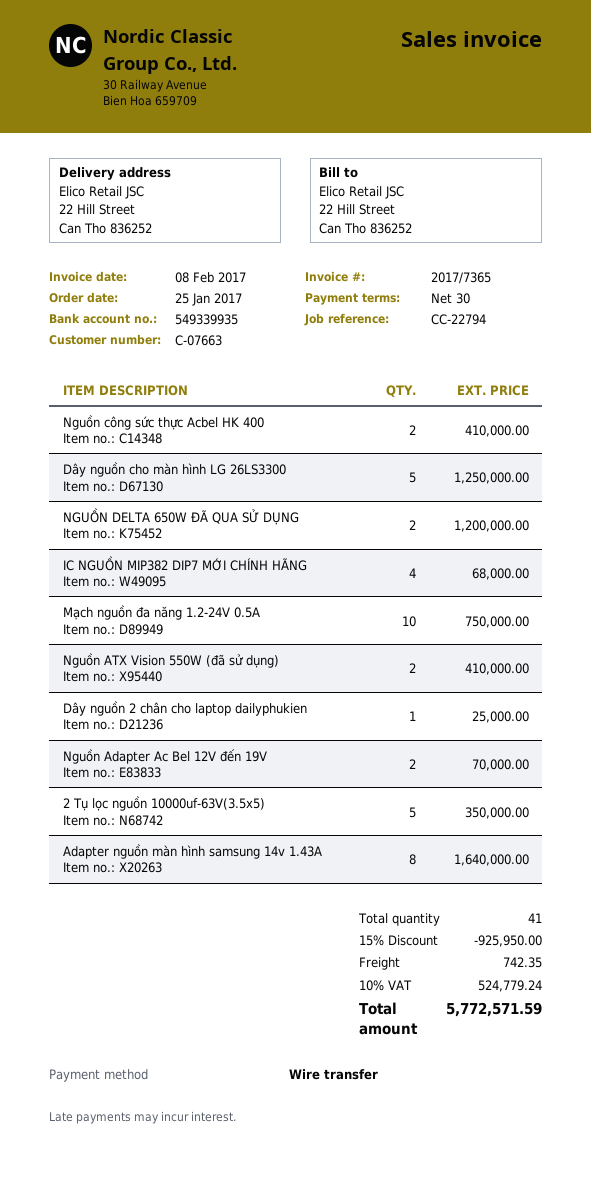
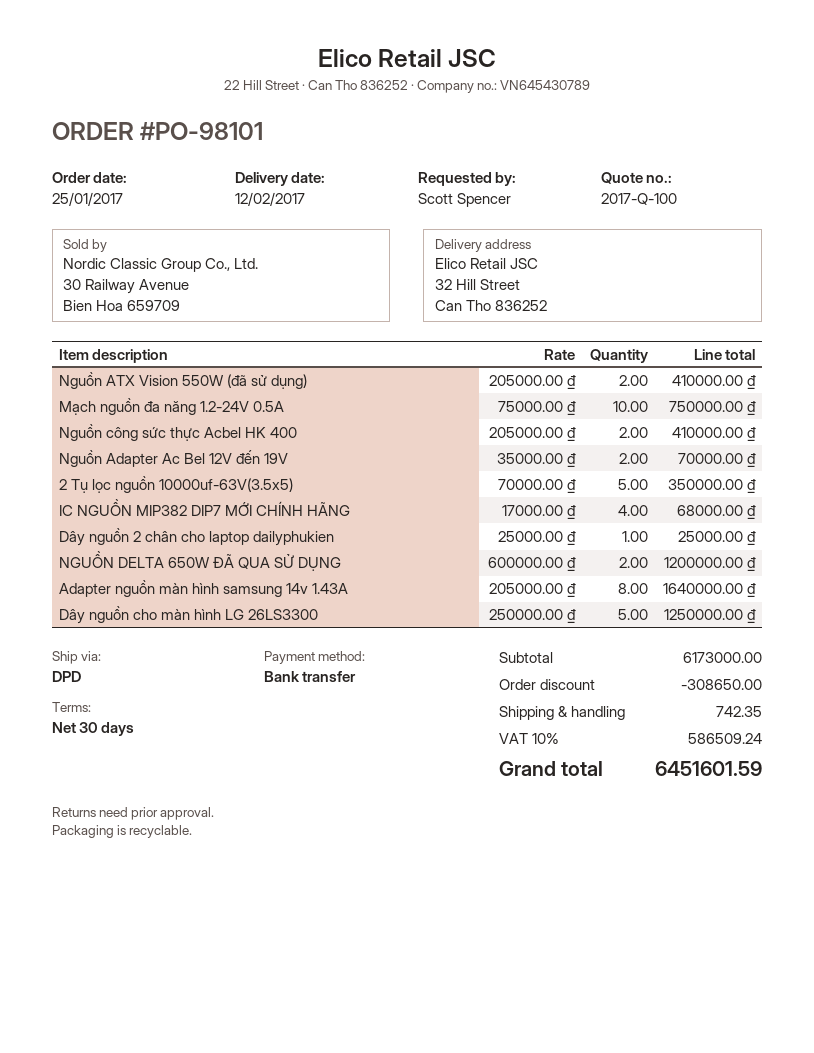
ship to: 22 Hill Street, Can Tho 836252 -> 32 Hill Street, Can Tho 836252
discount: 925950.00 -> 308650.00
tax: 10% = 524779.24 -> 10% = 586509.24
total: 5772571.59 -> 6451601.59

